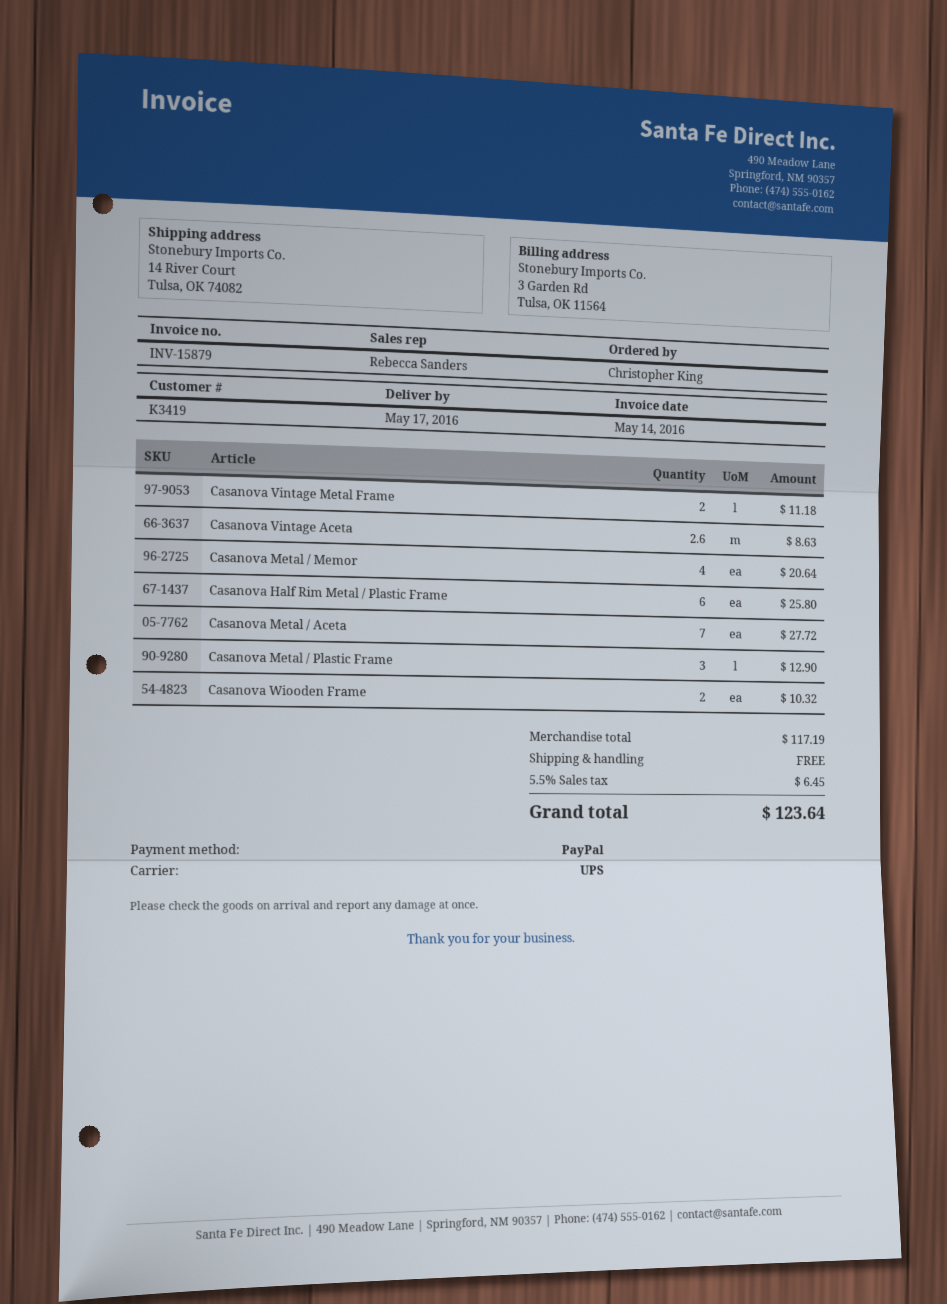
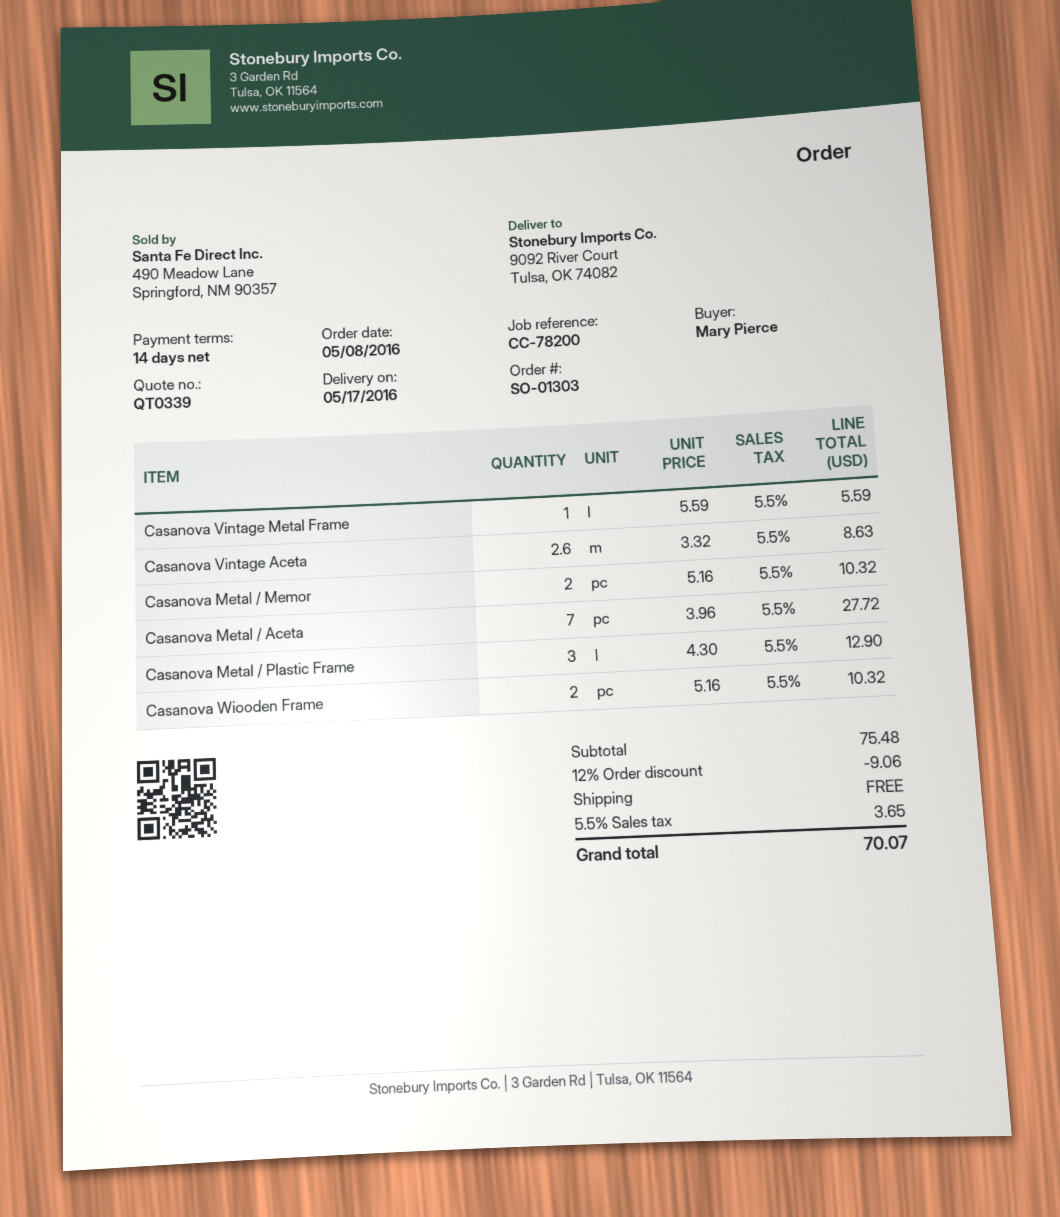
ordered by: Christopher King -> Mary Pierce
ship to: 14 River Court, Tulsa, OK 74082 -> 9092 River Court, Tulsa, OK 74082
Casanova Vintage Metal Frame: 2 for 11.18 -> 1 for 5.59
Casanova Metal / Memor: 4 for 20.64 -> 2 for 10.32
Casanova Half Rim Metal / Plastic Frame: 6 for 25.80 -> none
subtotal: 117.19 -> 75.48
discount: none -> 12% = 9.06
tax: 5.5% = 6.45 -> 5.5% = 3.65
total: 123.64 -> 70.07

